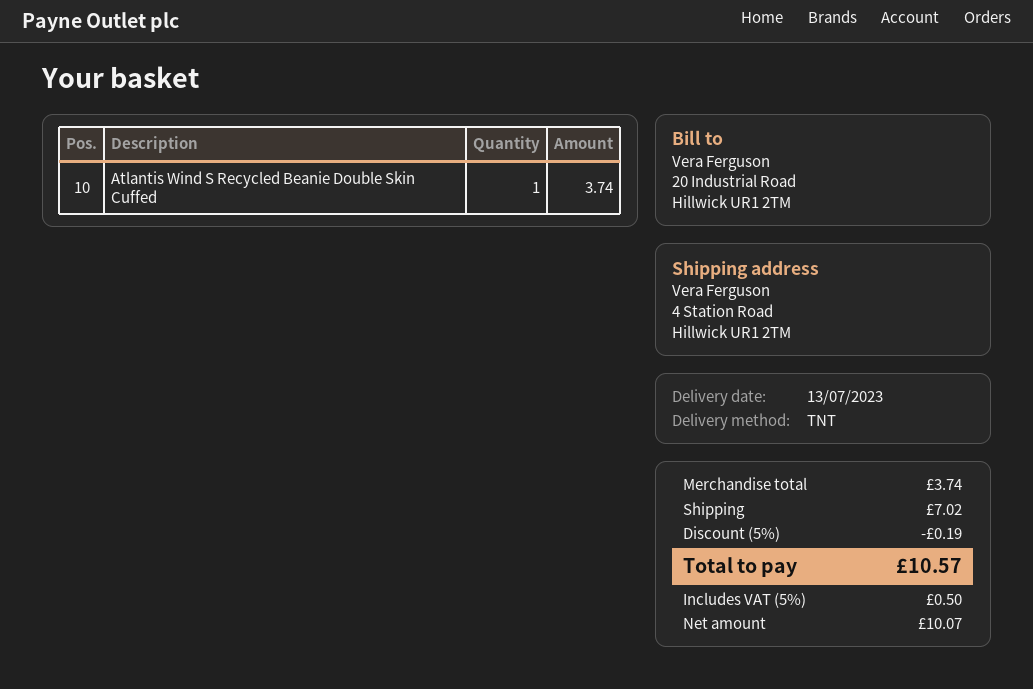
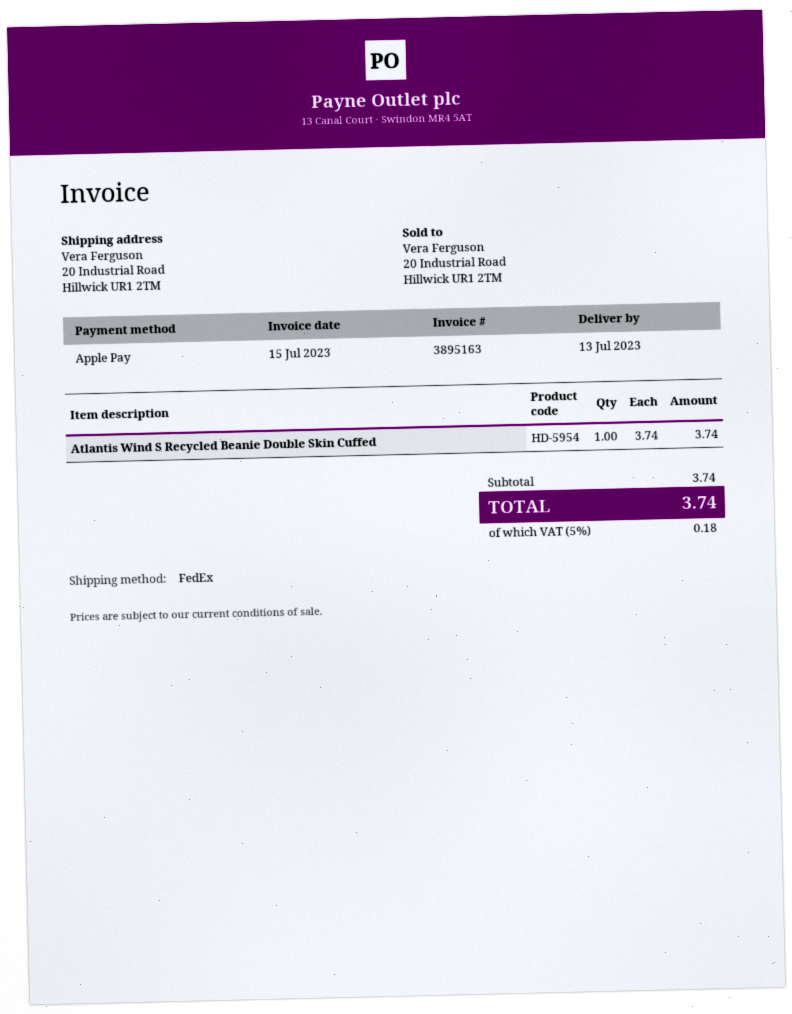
shipping method: TNT -> FedEx
ship to: 4 Station Road, Hillwick UR1 2TM -> 20 Industrial Road, Hillwick UR1 2TM
discount: 5% = 0.19 -> none
shipping: 7.02 -> none
tax: 5% = 0.50 -> 5% = 0.18
total: 10.57 -> 3.74

